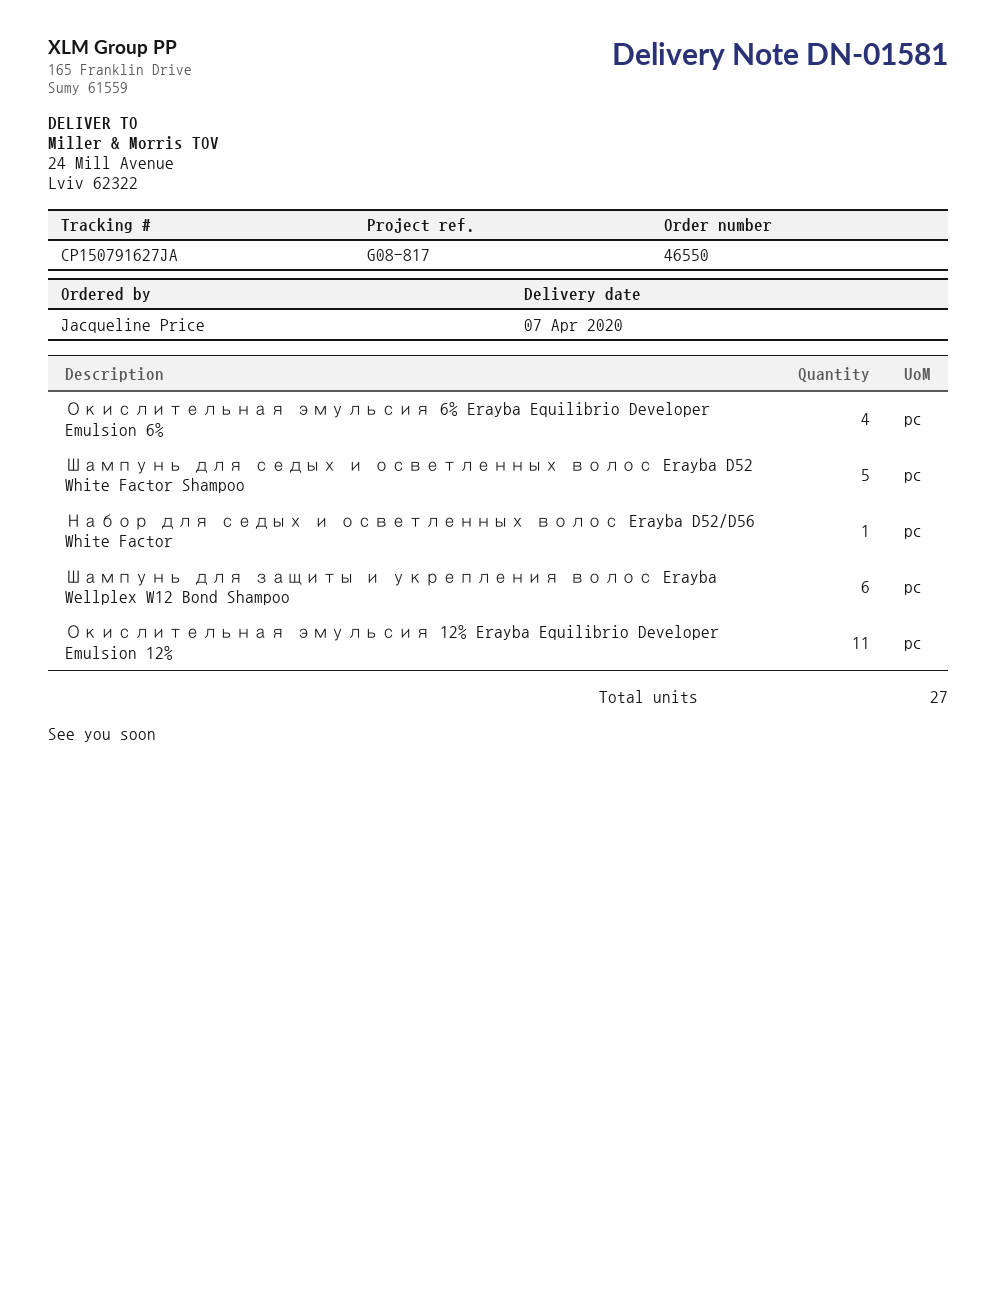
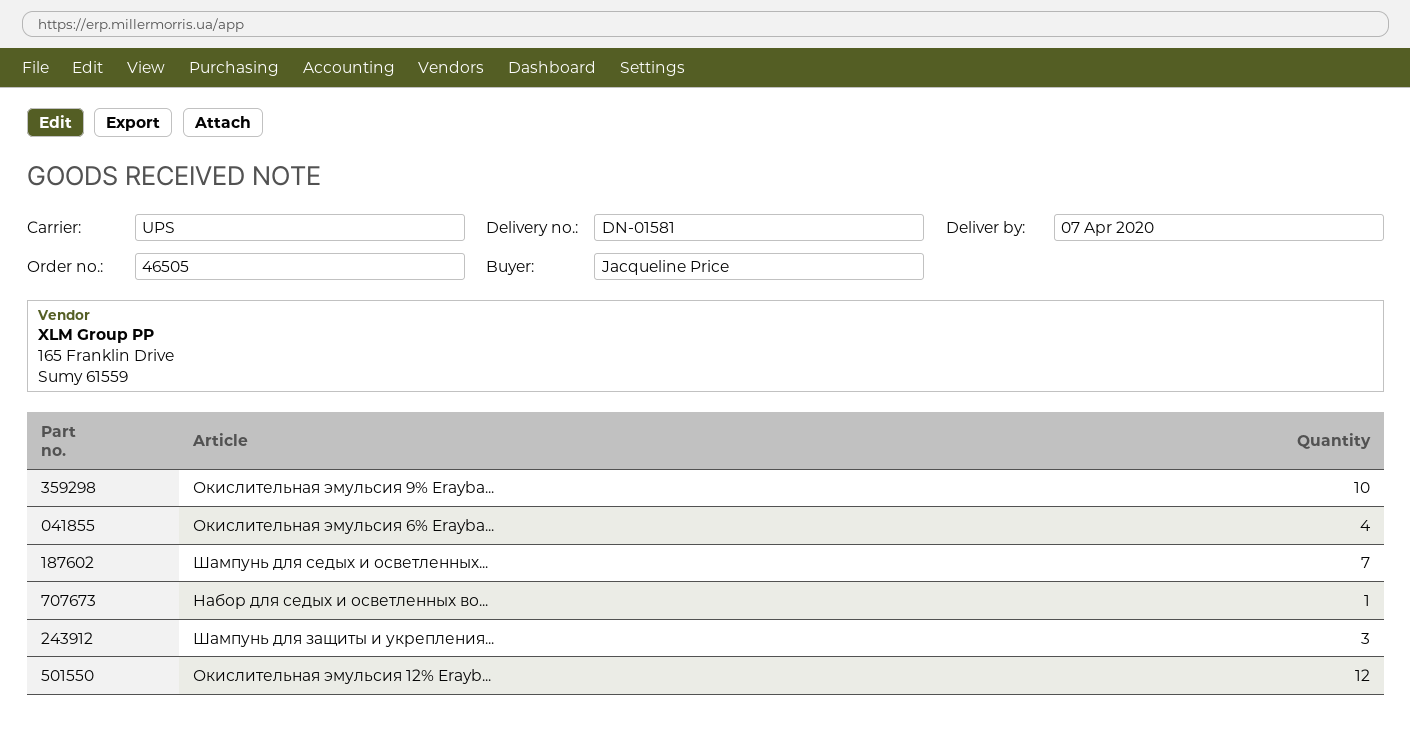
order number: 46550 -> 46505
Шампунь для седых и осветленных волос Erayba D52 White Factor Shampoo: 5 -> 7
Шампунь для защиты и укрепления волос Erayba Wellplex W12 Bond Shampoo: 6 -> 3
Окислительная эмульсия 12% Erayba Equilibrio Developer Emulsion 12%: 11 -> 12
Окислительная эмульсия 9% Erayba...: none -> 10

